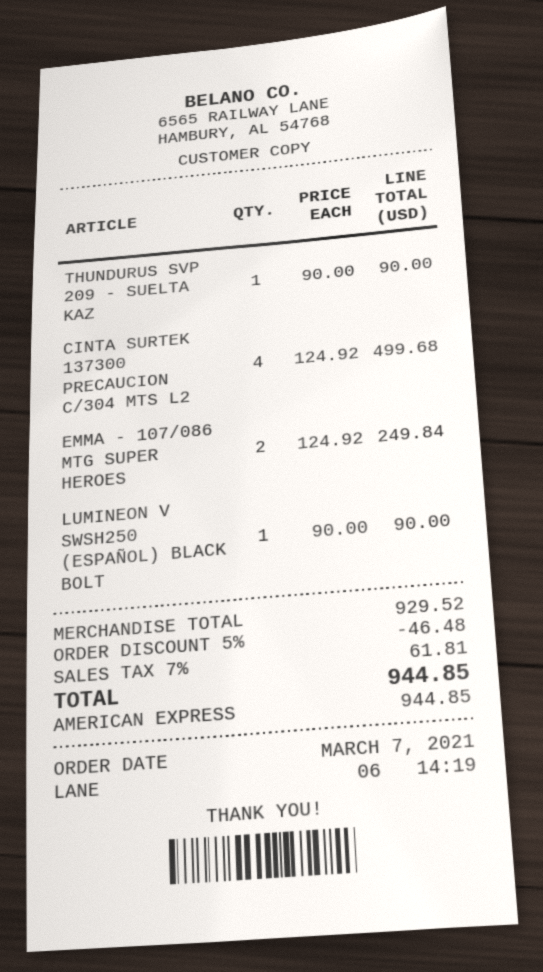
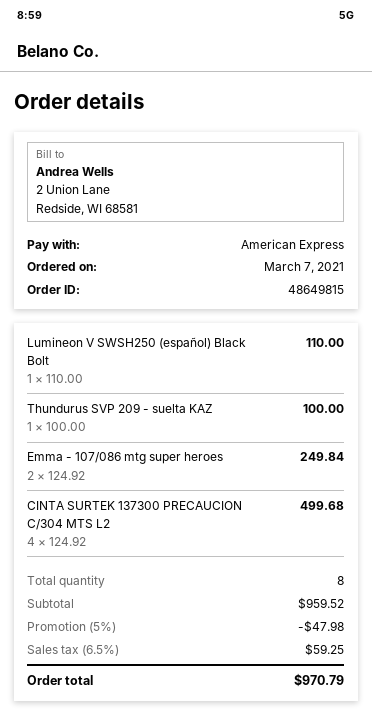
THUNDURUS SVP 209 - SUELTA KAZ: 1 x 90.00 = 90.00 -> 1 x 100.00 = 100.00
LUMINEON V SWSH250 (ESPAÑOL) BLACK BOLT: 1 x 90.00 = 90.00 -> 1 x 110.00 = 110.00
subtotal: 929.52 -> 959.52
discount: 5% = 46.48 -> 5% = 47.98
tax: 7% = 61.81 -> 6.5% = 59.25
total: 944.85 -> 970.79

